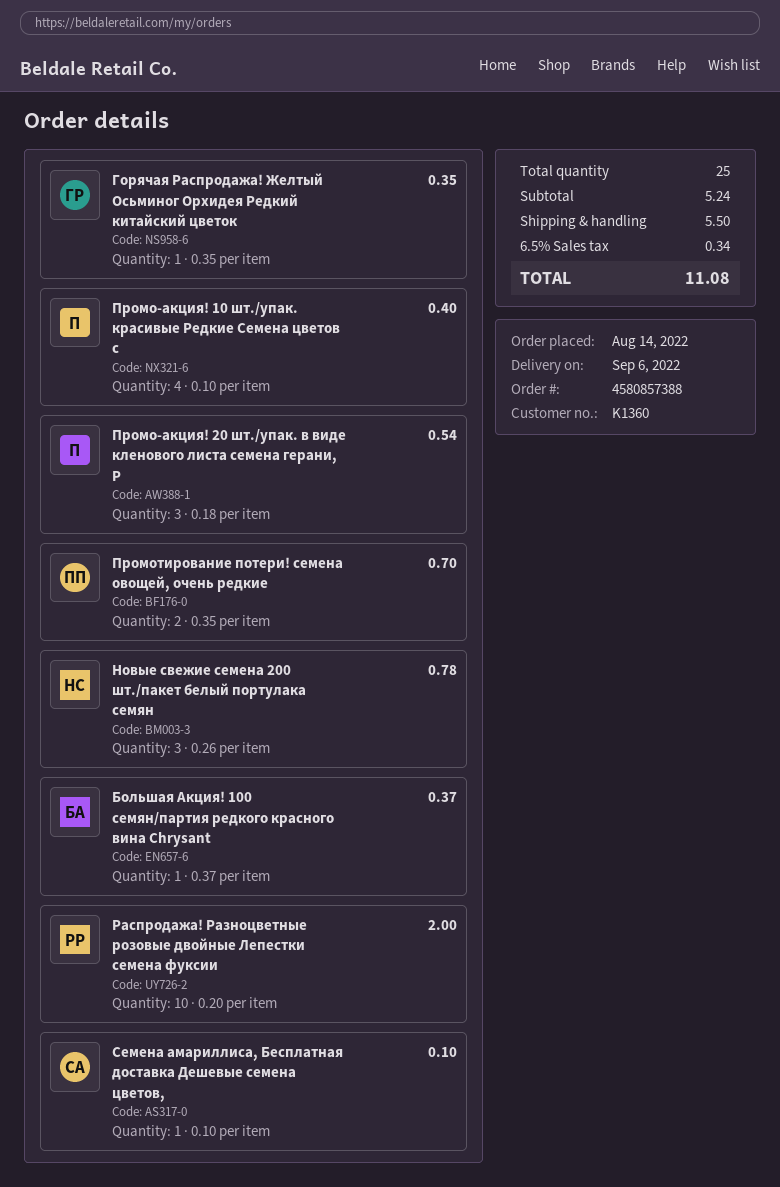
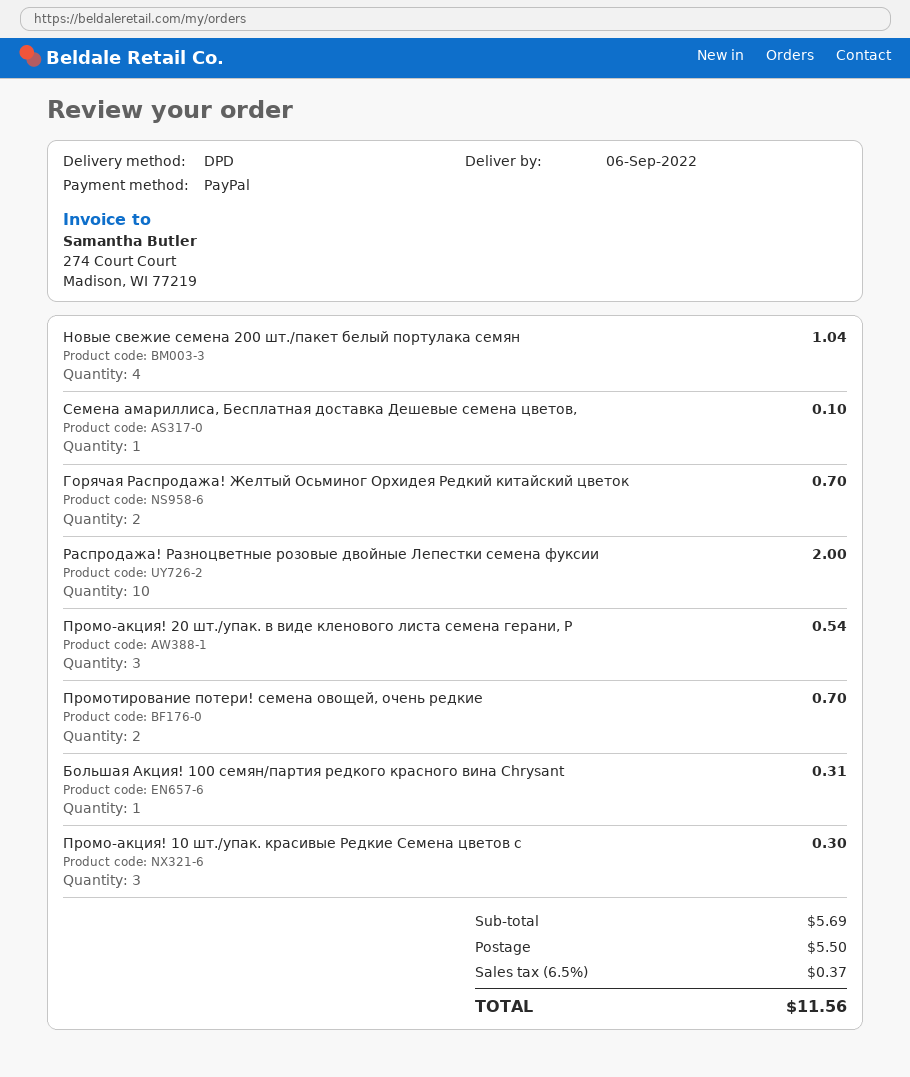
Горячая Распродажа! Желтый Осьминог Орхидея Редкий китайский цветок: 1 for 0.35 -> 2 for 0.70
Промо-акция! 10 шт./упак. красивые Редкие Семена цветов c: 4 for 0.40 -> 3 for 0.30
Новые свежие семена 200 шт./пакет белый портулака семян: 3 for 0.78 -> 4 for 1.04
Большая Акция! 100 семян/партия редкого красного вина Chrysant: 1 for 0.37 -> 1 for 0.31
subtotal: 5.24 -> 5.69
tax: 6.5% = 0.34 -> 6.5% = 0.37
total: 11.08 -> 11.56

